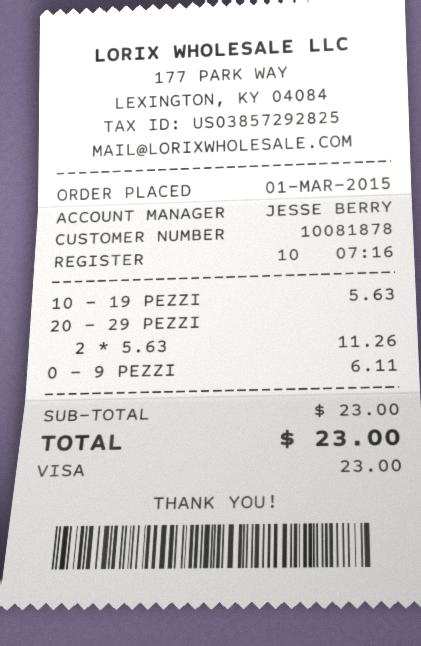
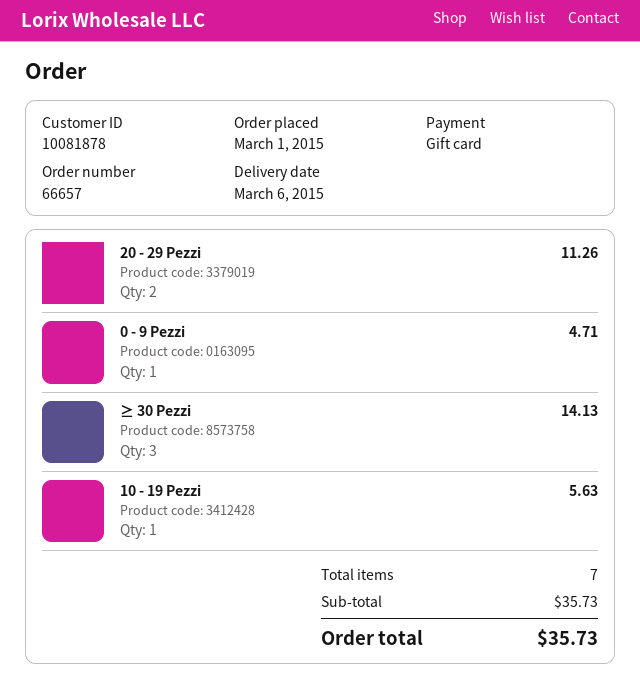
payment method: Visa -> gift card
0 - 9 PEZZI: 1 for 6.11 -> 1 for 4.71
≥ 30 Pezzi: none -> 3 for 14.13
subtotal: 23.00 -> 35.73
total: 23.00 -> 35.73

